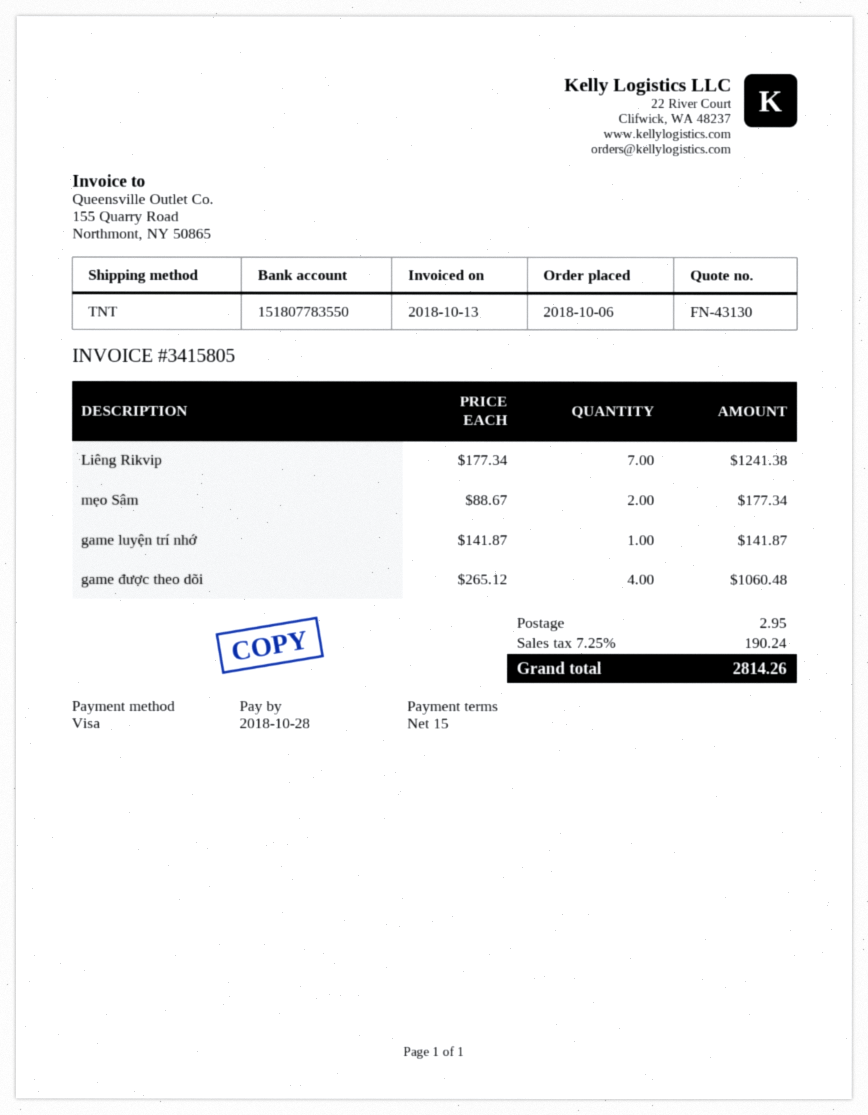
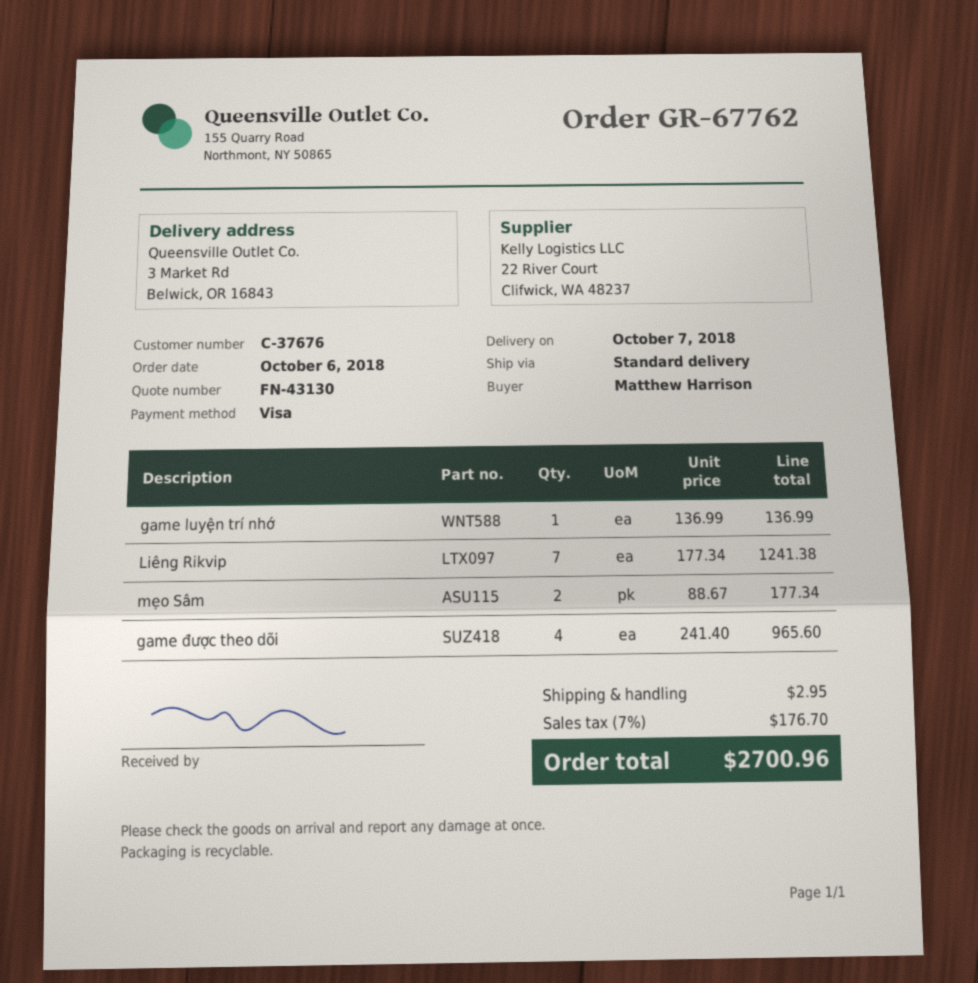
shipping method: TNT -> standard
game luyện trí nhớ: 1 x 141.87 = 141.87 -> 1 x 136.99 = 136.99
game được theo dõi: 4 x 265.12 = 1060.48 -> 4 x 241.40 = 965.60
tax: 7.25% = 190.24 -> 7% = 176.70
total: 2814.26 -> 2700.96

